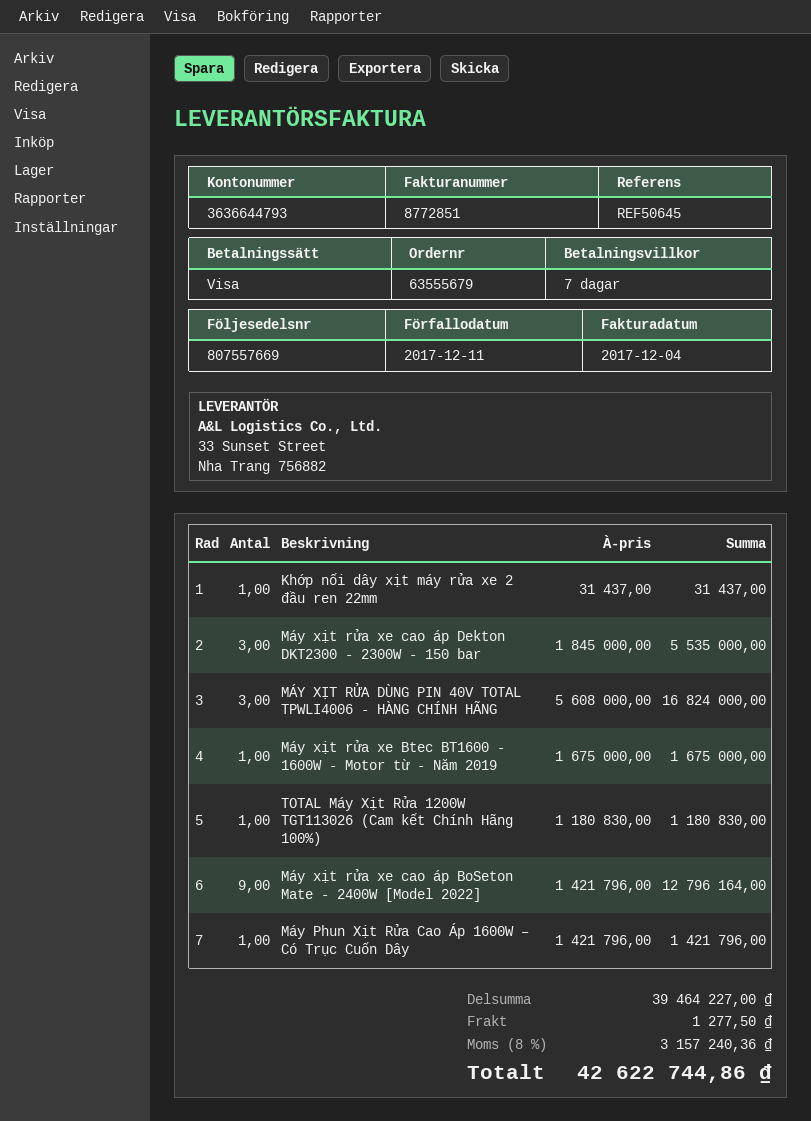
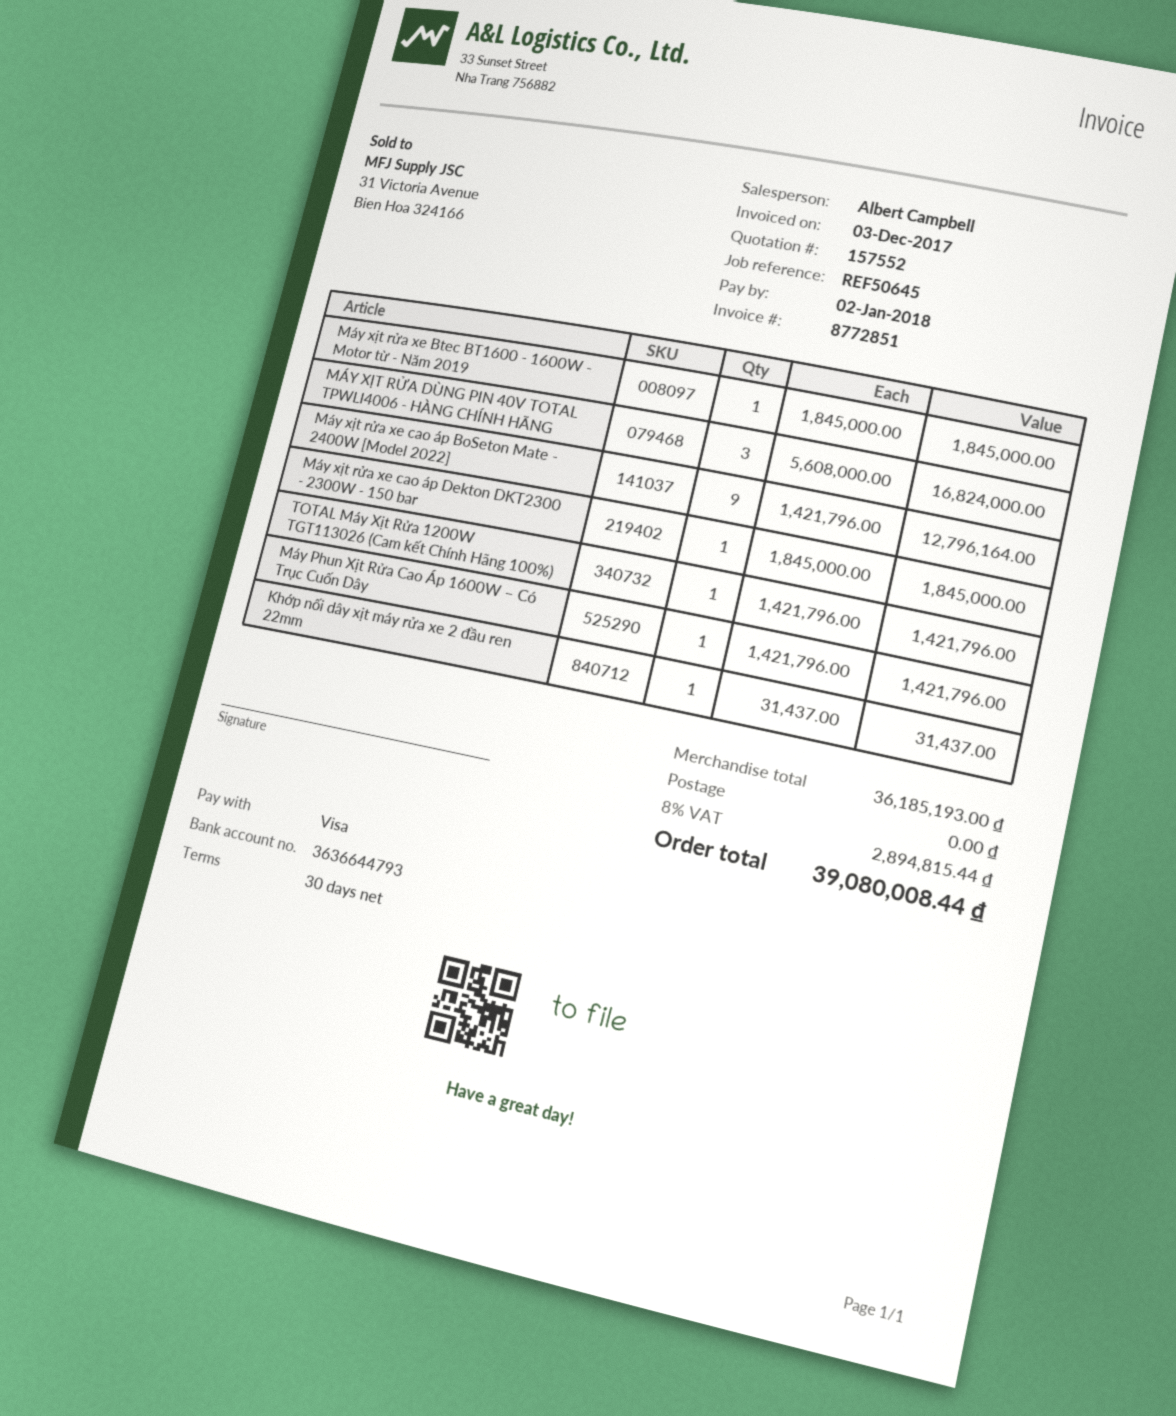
invoice date: 2017-12-04 -> 2017-12-03
payment terms: 7 days -> 30 days
due date: 2017-12-11 -> 2018-01-02
Máy xịt rửa xe cao áp Dekton DKT2300 - 2300W - 150 bar: 3 x 1845000.00 = 5535000.00 -> 1 x 1845000.00 = 1845000.00
Máy xịt rửa xe Btec BT1600 - 1600W - Motor từ - Năm 2019: 1 x 1675000.00 = 1675000.00 -> 1 x 1845000.00 = 1845000.00
TOTAL Máy Xịt Rửa 1200W TGT113026 (Cam kết Chính Hãng 100%): 1 x 1180830.00 = 1180830.00 -> 1 x 1421796.00 = 1421796.00
subtotal: 39464227.00 -> 36185193.00
shipping: 1277.50 -> 0.00
tax: 8% = 3157240.36 -> 8% = 2894815.44
total: 42622744.86 -> 39080008.44

